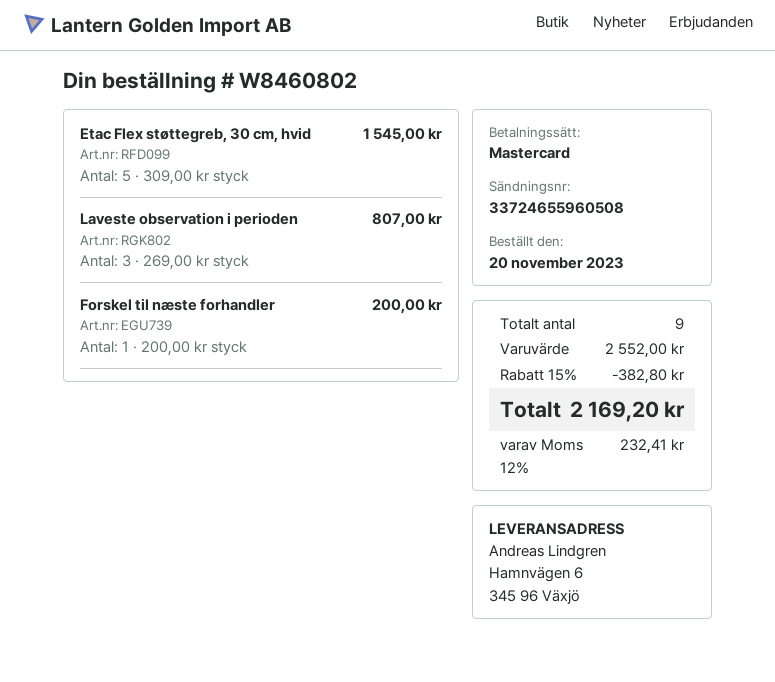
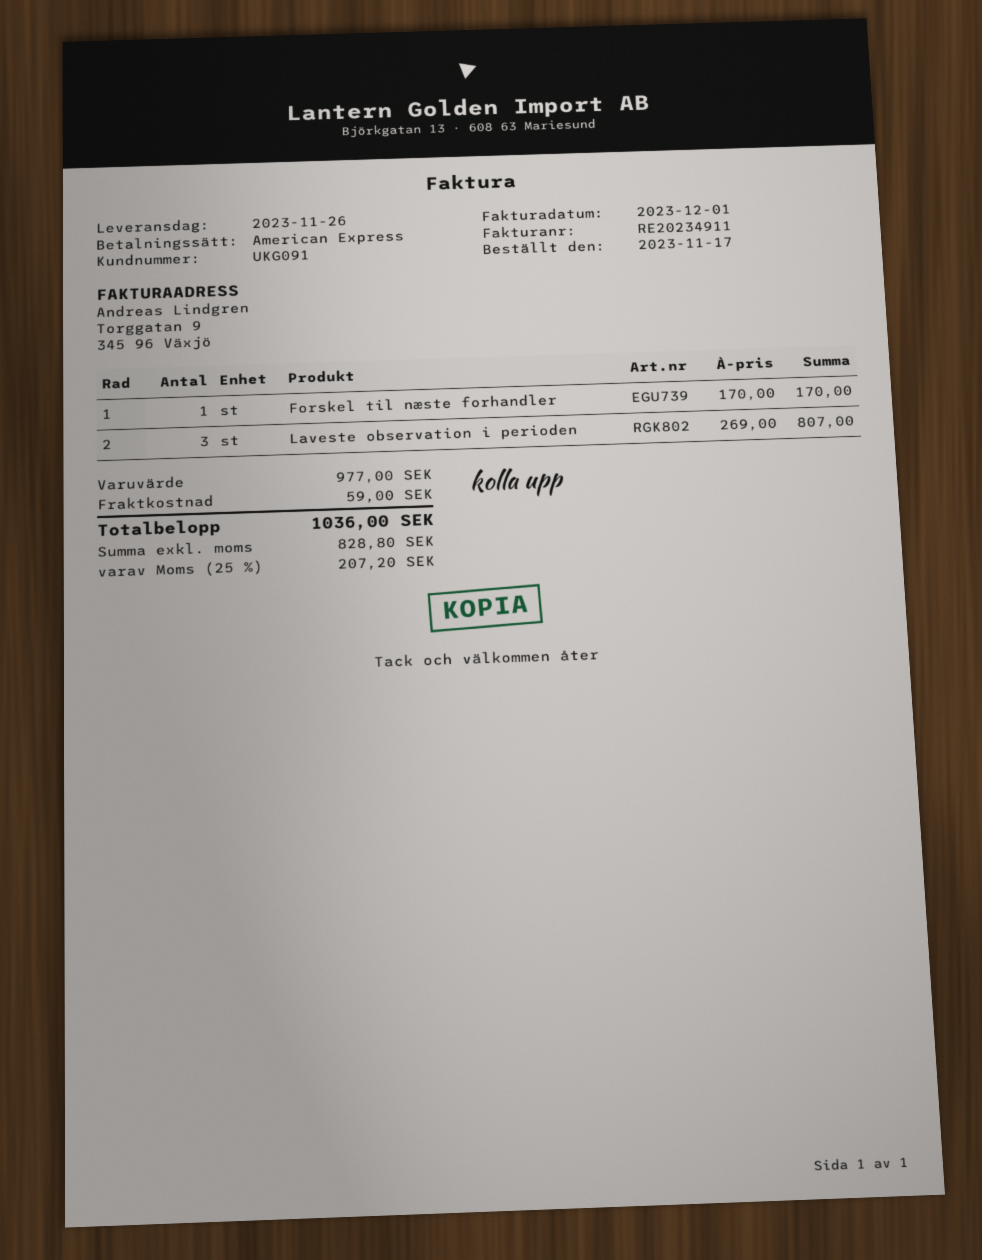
order date: 2023-11-20 -> 2023-11-17
payment method: Mastercard -> American Express
Etac Flex støttegreb, 30 cm, hvid: 5 x 309.00 = 1545.00 -> none
Forskel til næste forhandler: 1 x 200.00 = 200.00 -> 1 x 170.00 = 170.00
subtotal: 2552.00 -> 977.00
discount: 15% = 382.80 -> none
shipping: none -> 59.00
tax: 12% = 232.41 -> 25% = 207.20
total: 2169.20 -> 1036.00

